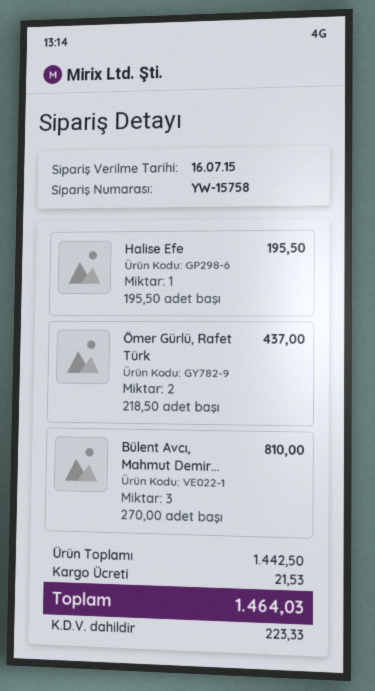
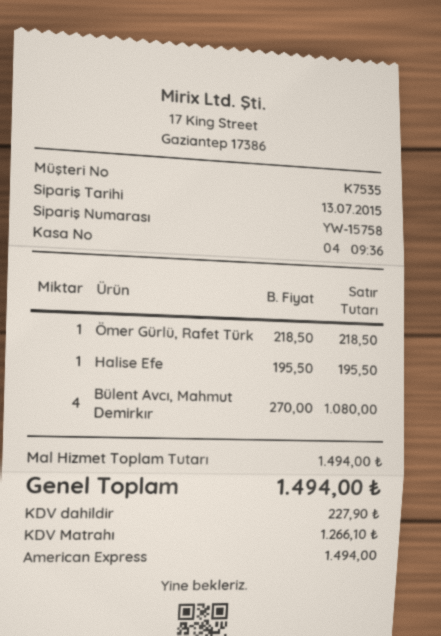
order date: 2015-07-16 -> 2015-07-13
Ömer Gürlü, Rafet Türk: 2 x 218.50 = 437.00 -> 1 x 218.50 = 218.50
Bülent Avcı, Mahmut Demir...: 3 x 270.00 = 810.00 -> 4 x 270.00 = 1080.00
subtotal: 1442.50 -> 1494.00
shipping: 21.53 -> none
tax: 223.33 -> 227.90
total: 1464.03 -> 1494.00

